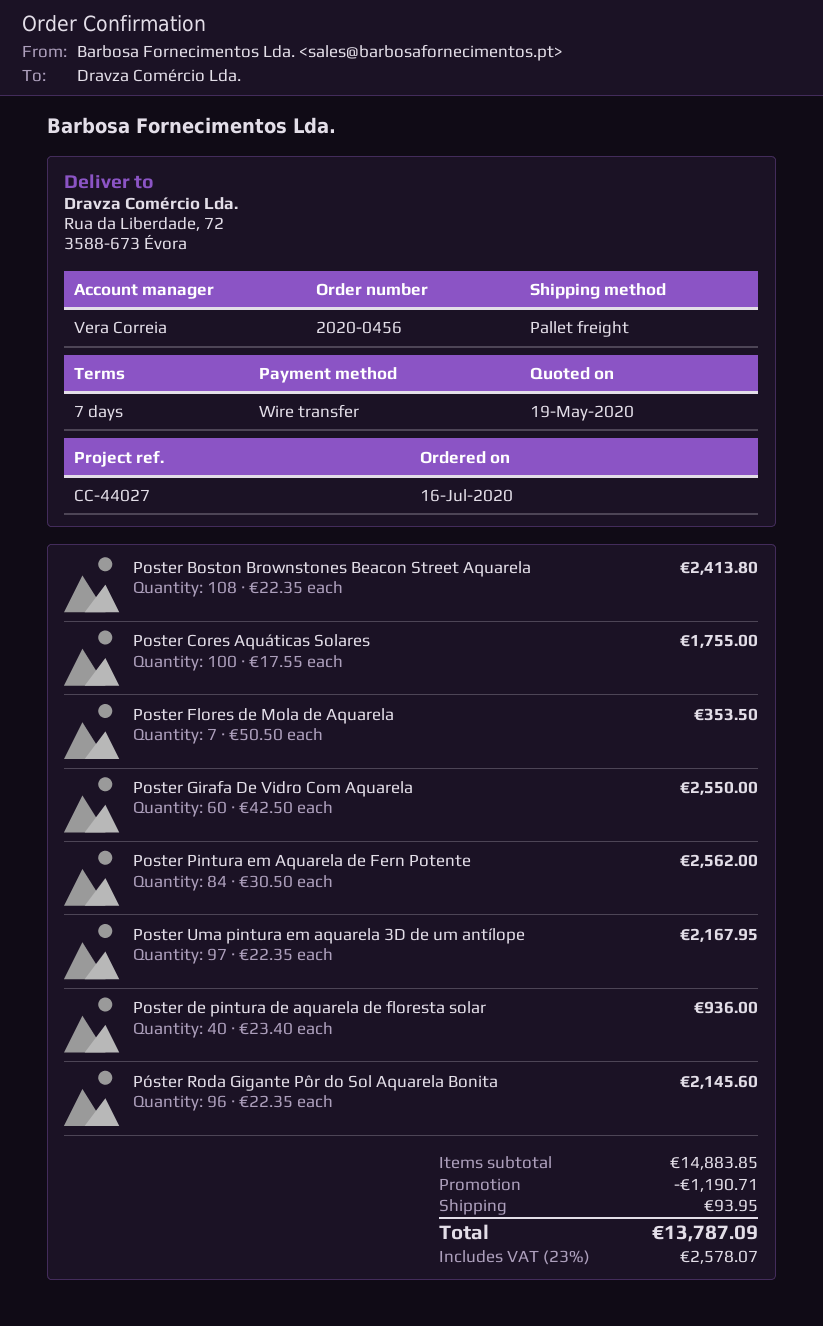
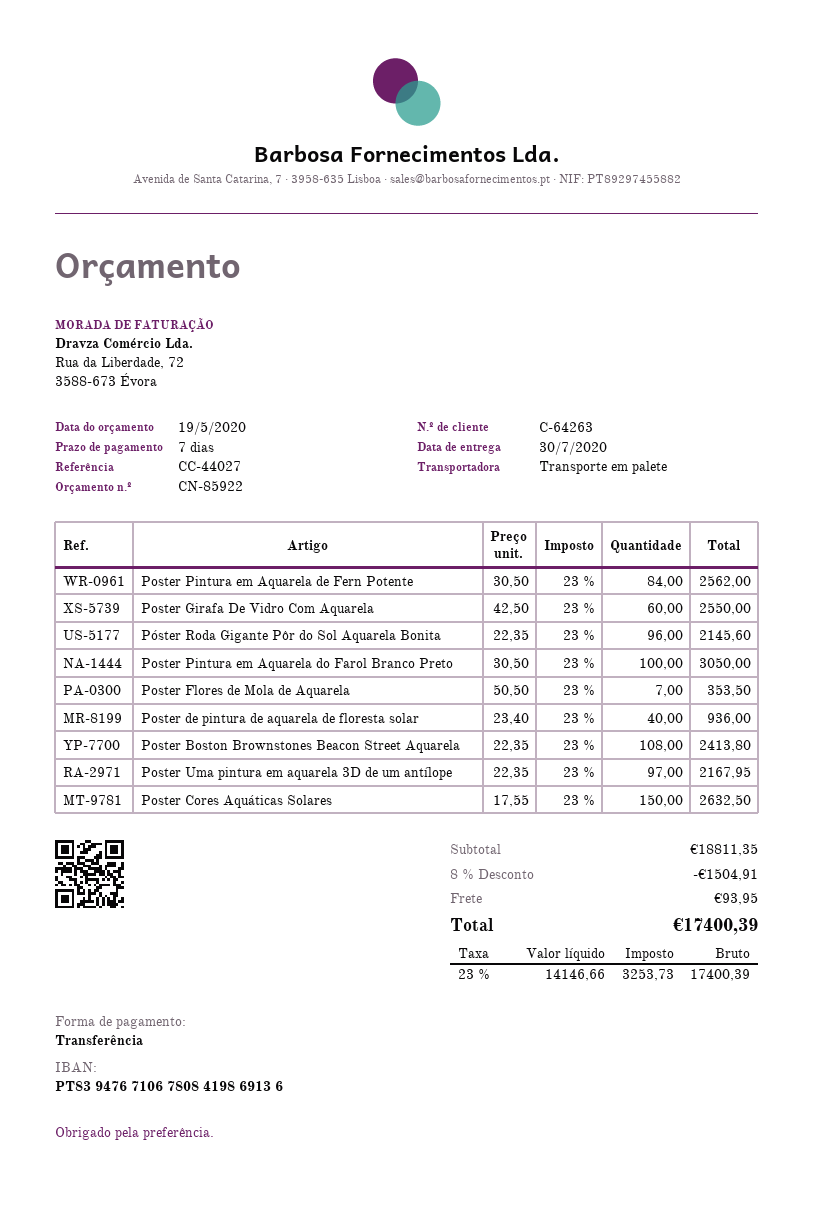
Poster Cores Aquáticas Solares: 100 x 17.55 = 1755.00 -> 150 x 17.55 = 2632.50
Poster Pintura em Aquarela do Farol Branco Preto: none -> 100 x 30.50 = 3050.00
subtotal: 14883.85 -> 18811.35
discount: 1190.71 -> 1504.91
tax: 23% = 2578.07 -> 23% = 3253.73
total: 13787.09 -> 17400.39

